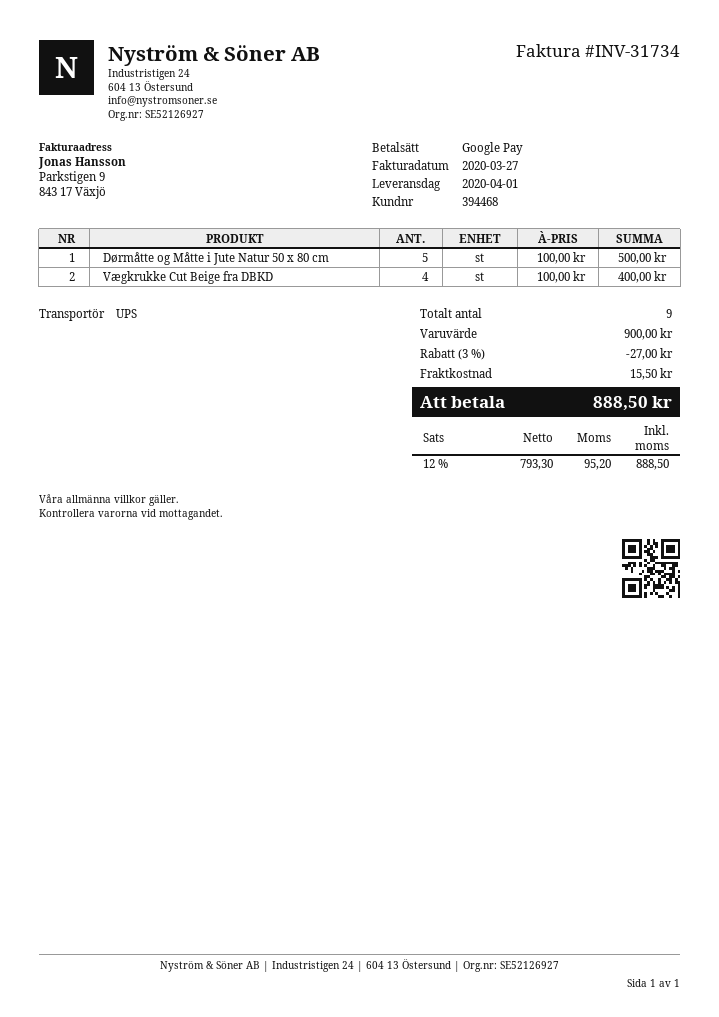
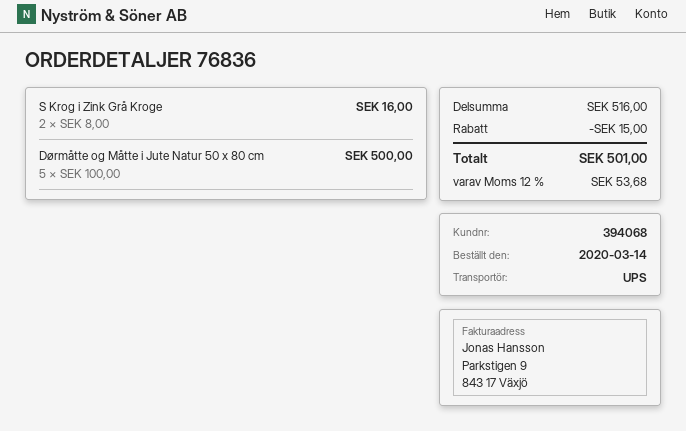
customer number: 394468 -> 394068
Vægkrukke Cut Beige fra DBKD: 4 x 100.00 = 400.00 -> none
S Krog i Zink Grå Kroge: none -> 2 x 8.00 = 16.00
subtotal: 900.00 -> 516.00
discount: 27.00 -> 15.00
shipping: 15.50 -> none
tax: 12% = 95.20 -> 12% = 53.68
total: 888.50 -> 501.00

